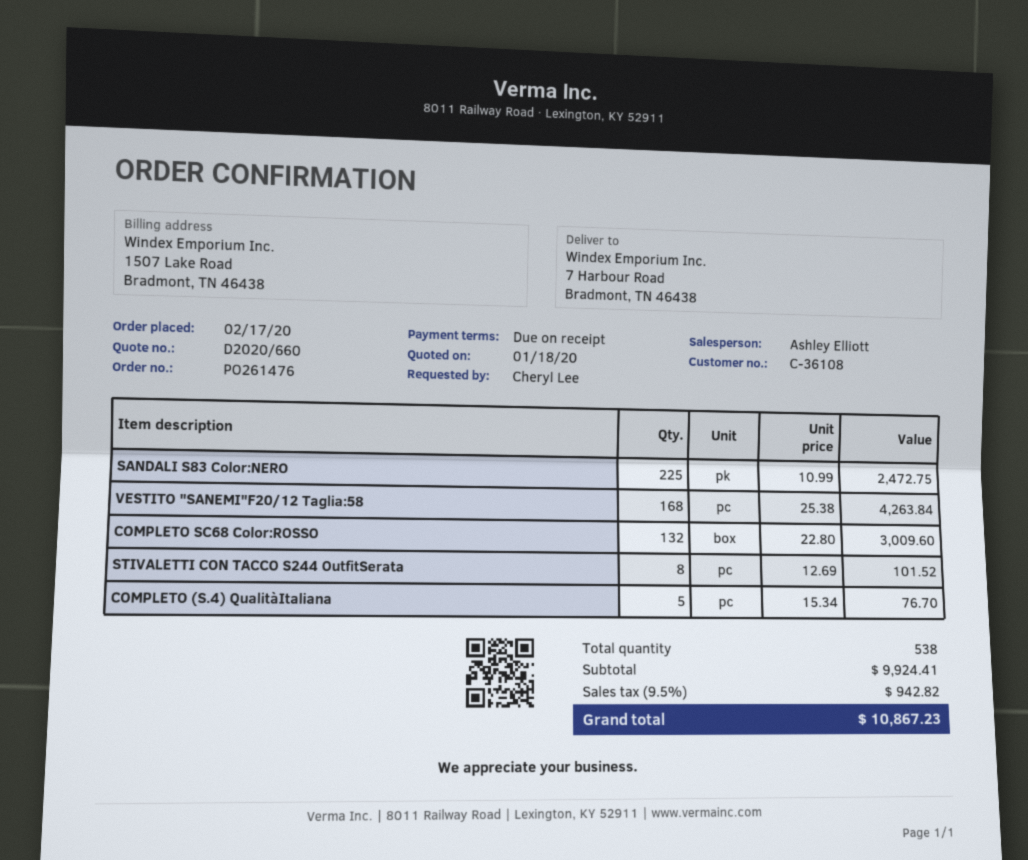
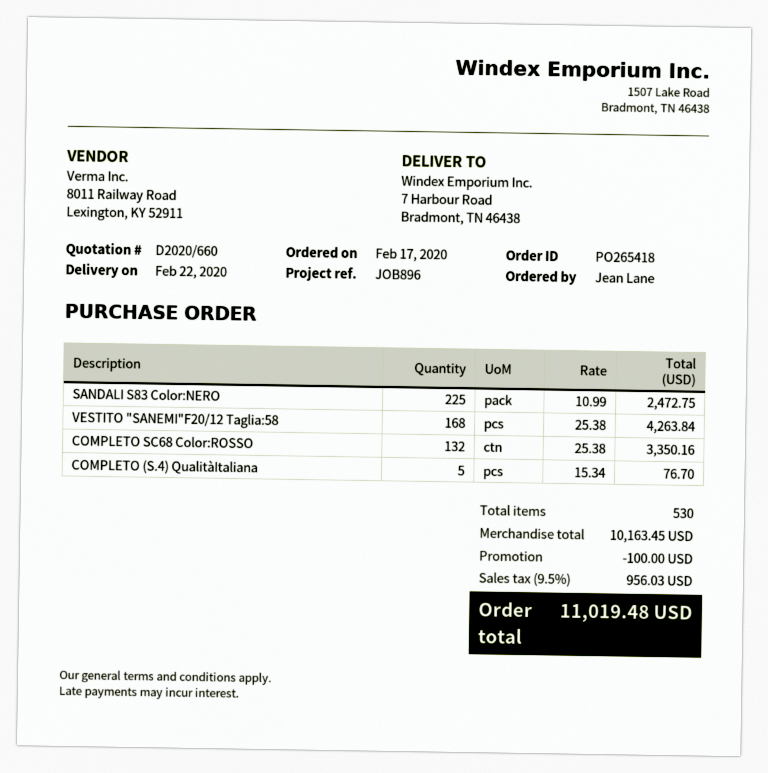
order number: PO261476 -> PO265418
ordered by: Cheryl Lee -> Jean Lane
COMPLETO SC68 Color:ROSSO: 132 x 22.80 = 3009.60 -> 132 x 25.38 = 3350.16
STIVALETTI CON TACCO S244 OutfitSerata: 8 x 12.69 = 101.52 -> none
total quantity: 538 -> 530
subtotal: 9924.41 -> 10163.45
discount: none -> 100.00
tax: 9.5% = 942.82 -> 9.5% = 956.03
total: 10867.23 -> 11019.48

